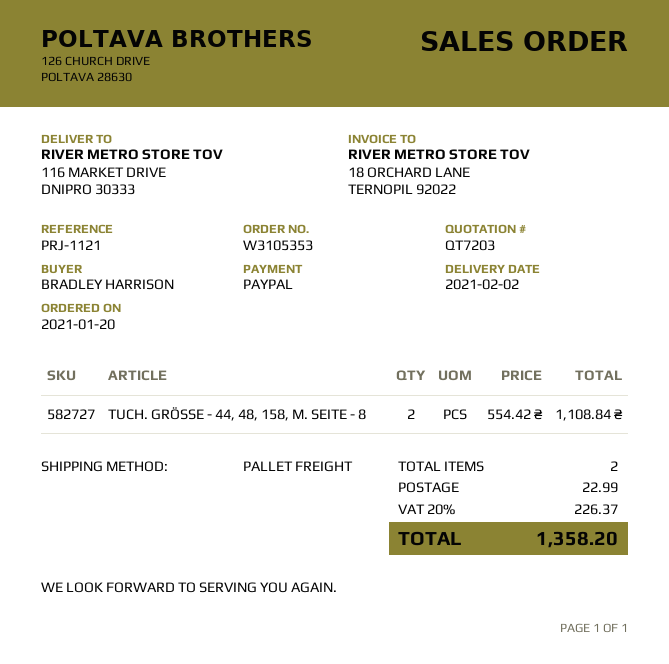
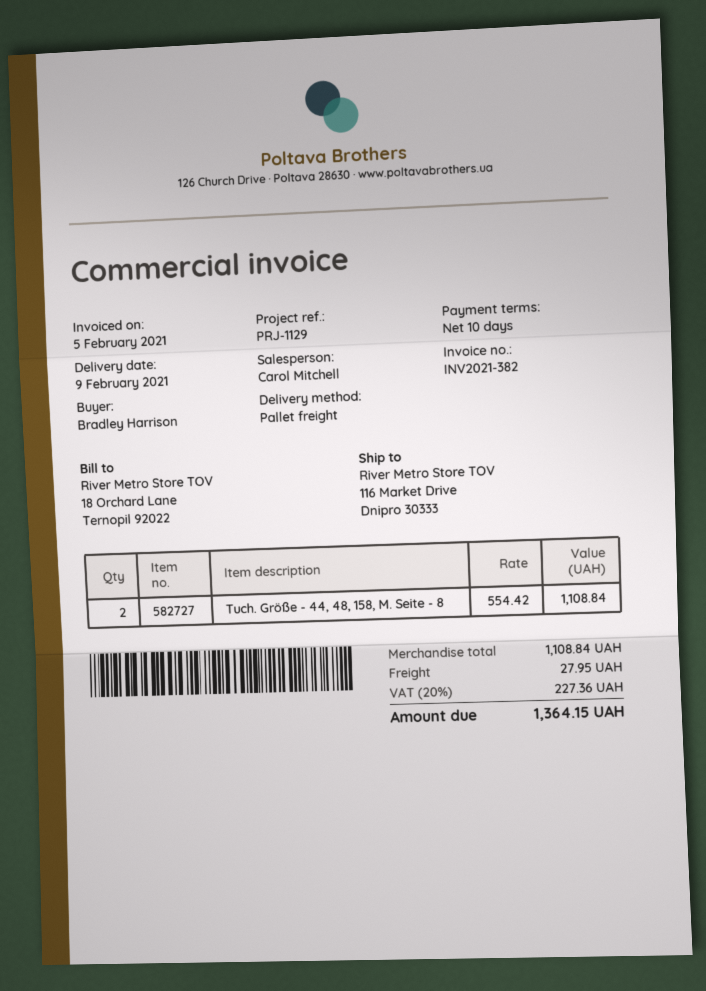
delivery date: 2021-02-02 -> 2021-02-09
reference: PRJ-1121 -> PRJ-1129
shipping: 22.99 -> 27.95
tax: 20% = 226.37 -> 20% = 227.36
total: 1358.20 -> 1364.15

